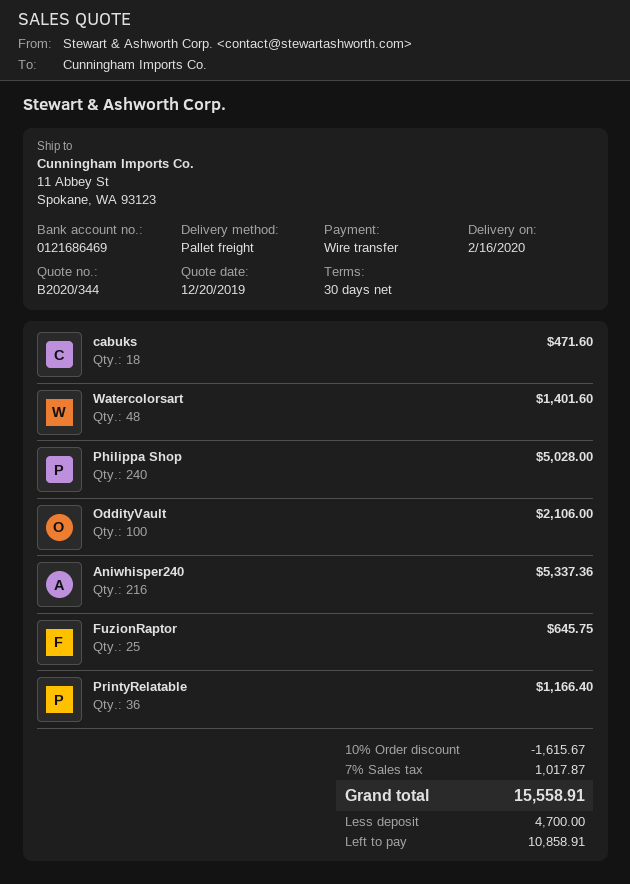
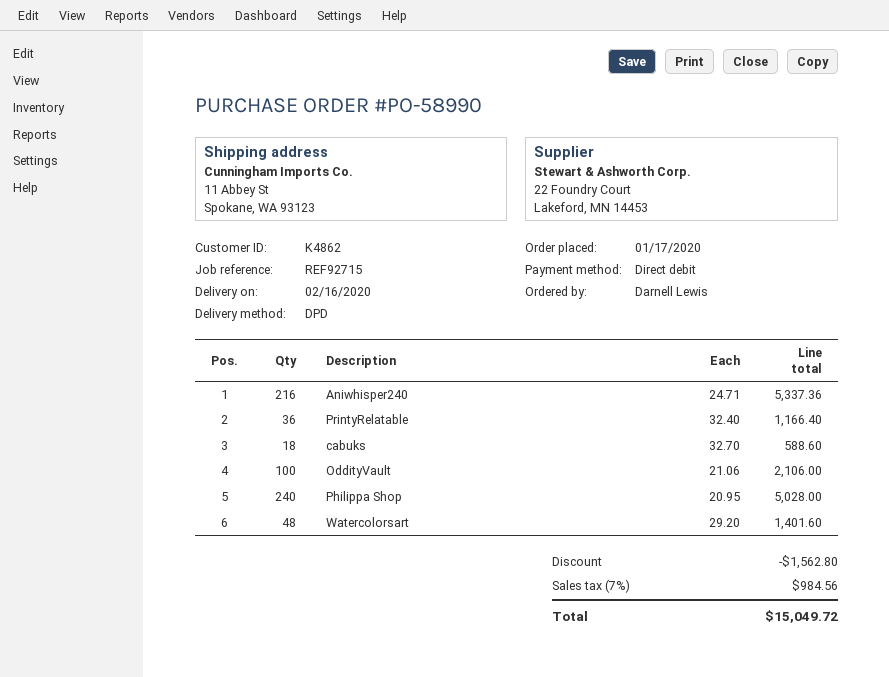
payment method: bank transfer -> direct debit
shipping method: pallet freight -> DPD
cabuks: 18 for 471.60 -> 18 for 588.60
FuzionRaptor: 25 for 645.75 -> none
discount: 1615.67 -> 1562.80
tax: 7% = 1017.87 -> 7% = 984.56
total: 15558.91 -> 15049.72

